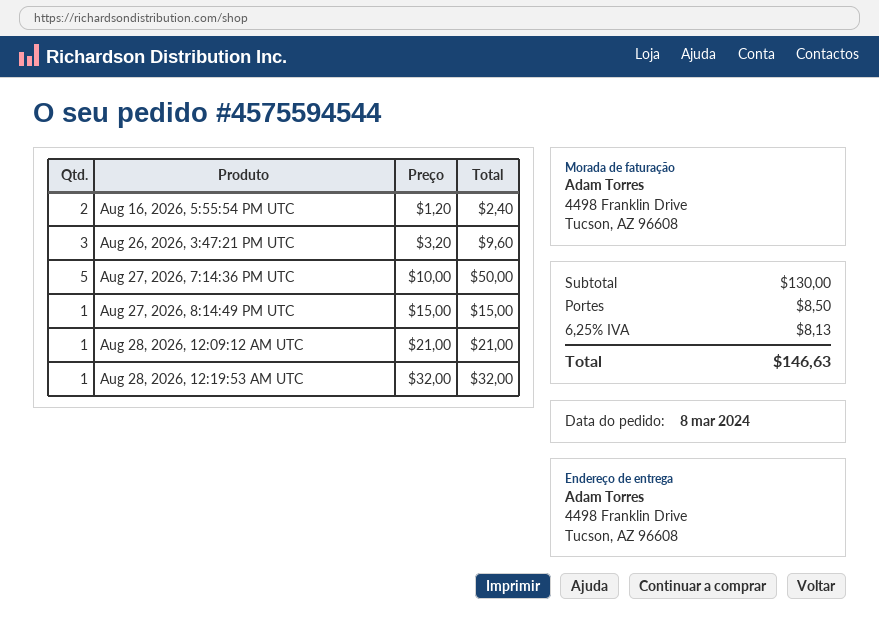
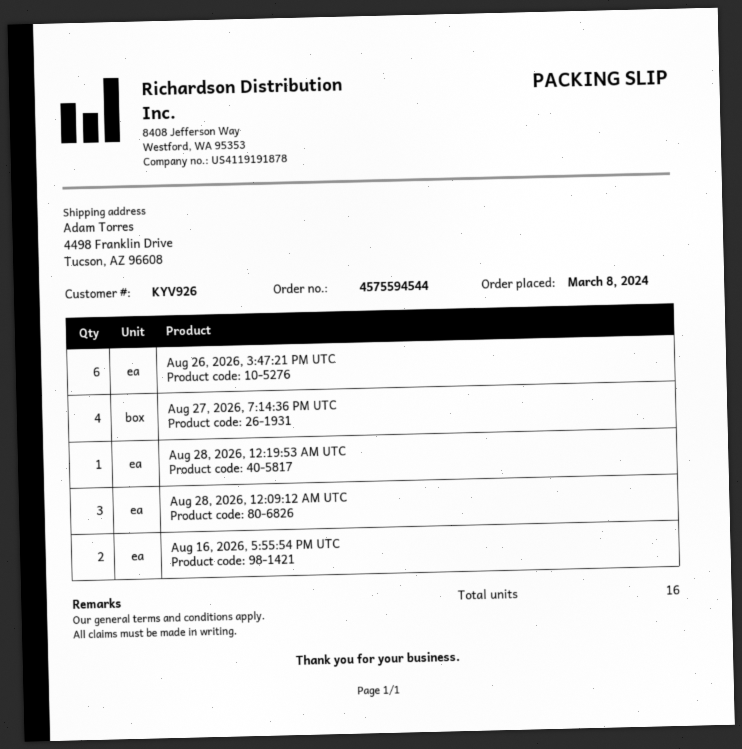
Aug 26, 2026, 3:47:21 PM UTC: 3 -> 6
Aug 27, 2026, 7:14:36 PM UTC: 5 -> 4
Aug 27, 2026, 8:14:49 PM UTC: 1 -> none
Aug 28, 2026, 12:09:12 AM UTC: 1 -> 3

